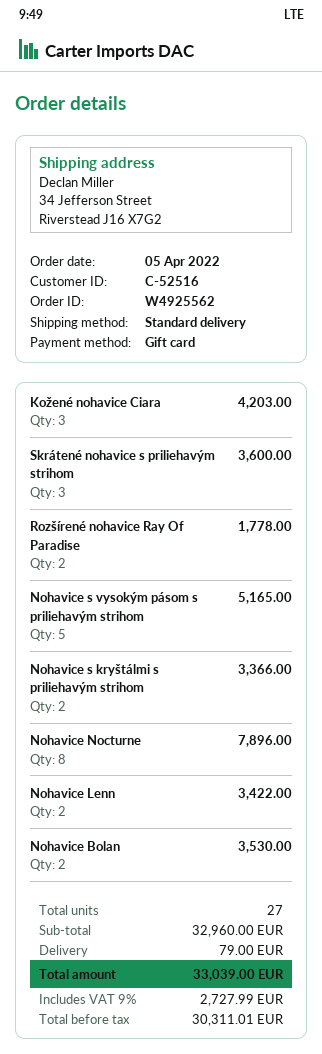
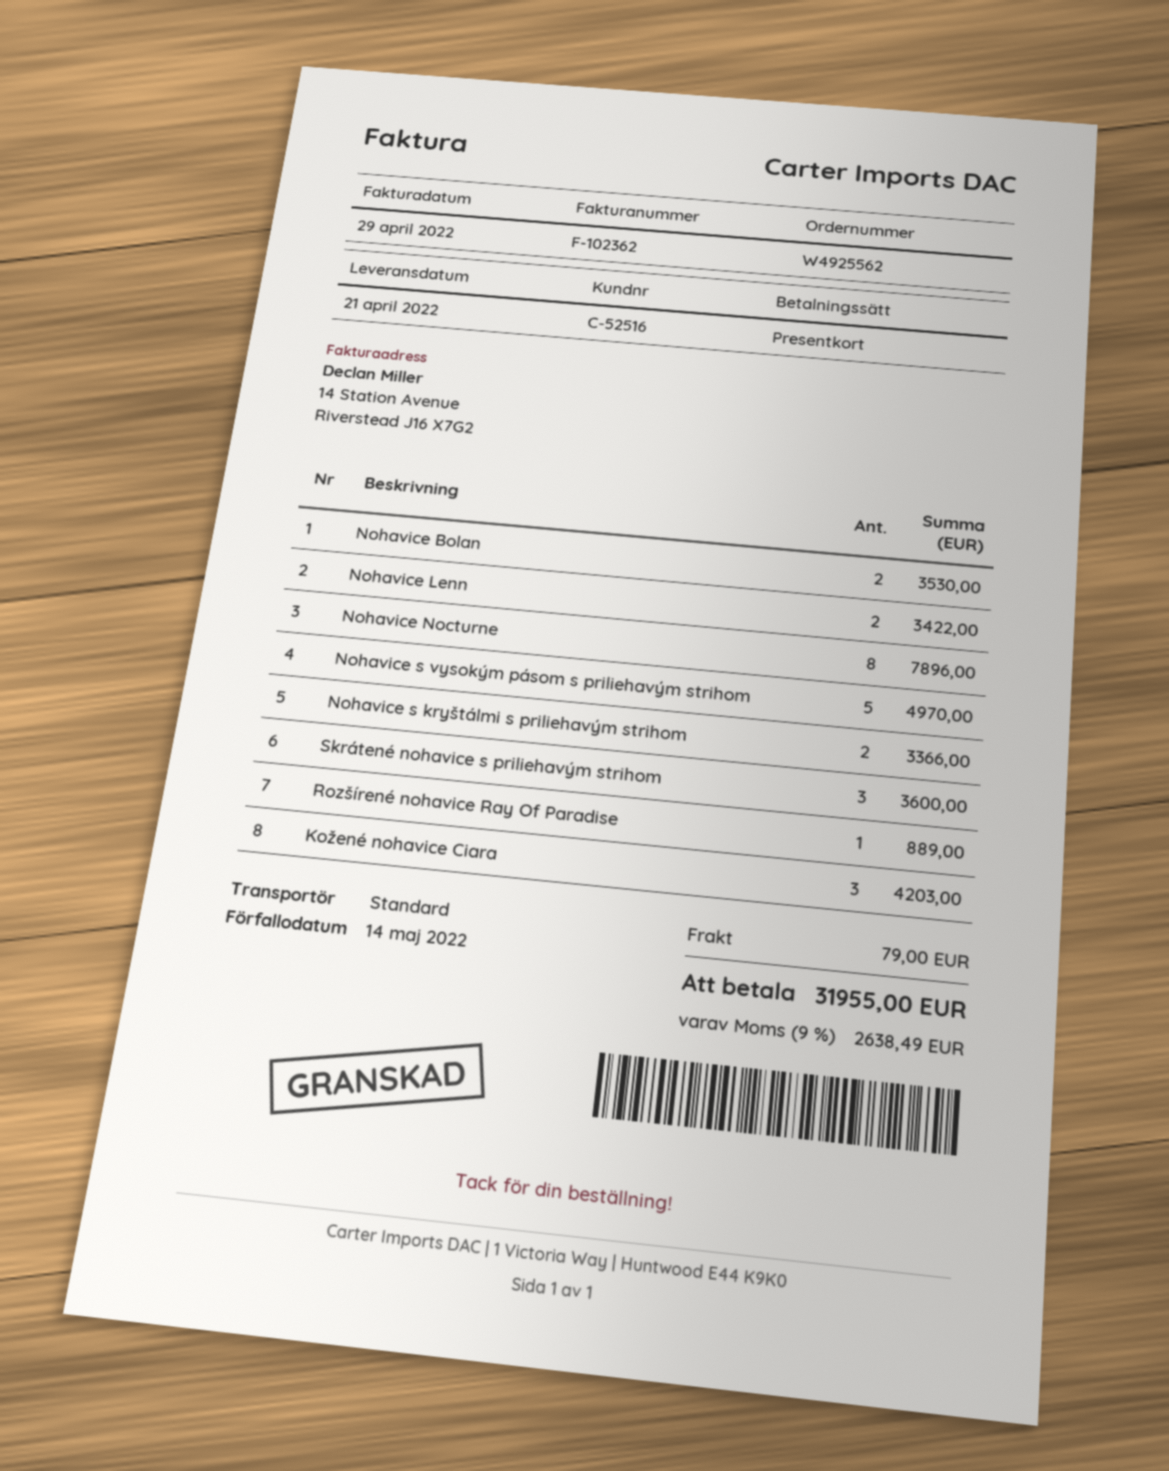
Rozšírené nohavice Ray Of Paradise: 2 for 1778.00 -> 1 for 889.00
Nohavice s vysokým pásom s priliehavým strihom: 5 for 5165.00 -> 5 for 4970.00
tax: 9% = 2727.99 -> 9% = 2638.49
total: 33039.00 -> 31955.00

